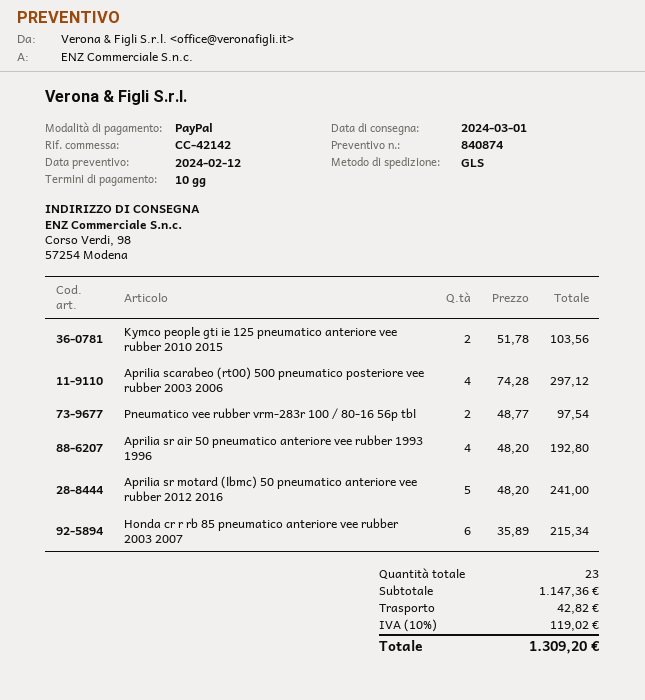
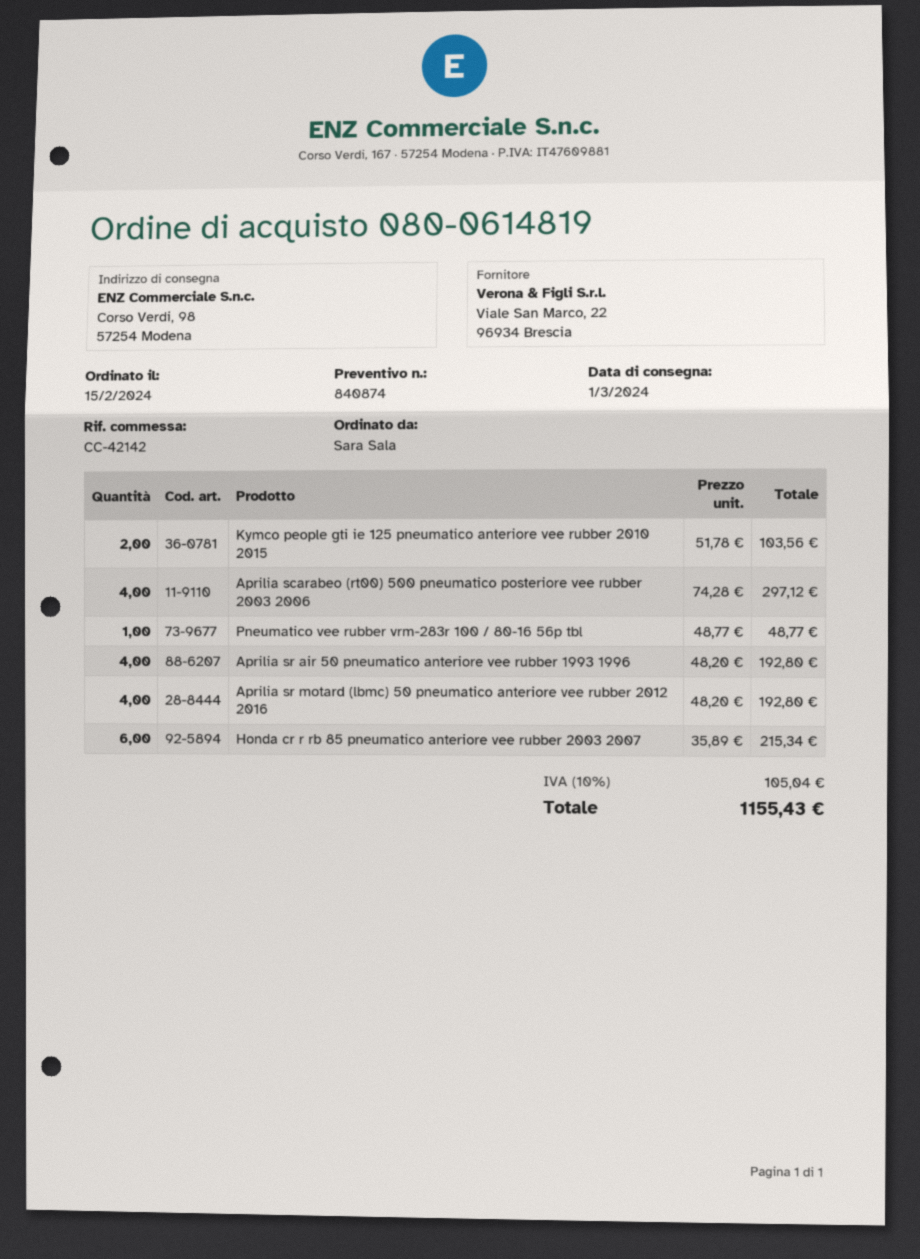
Pneumatico vee rubber vrm-283r 100 / 80-16 56p tbl: 2 x 48.77 = 97.54 -> 1 x 48.77 = 48.77
Aprilia sr motard (lbmc) 50 pneumatico anteriore vee rubber 2012 2016: 5 x 48.20 = 241.00 -> 4 x 48.20 = 192.80
shipping: 42.82 -> none
tax: 10% = 119.02 -> 10% = 105.04
total: 1309.20 -> 1155.43

